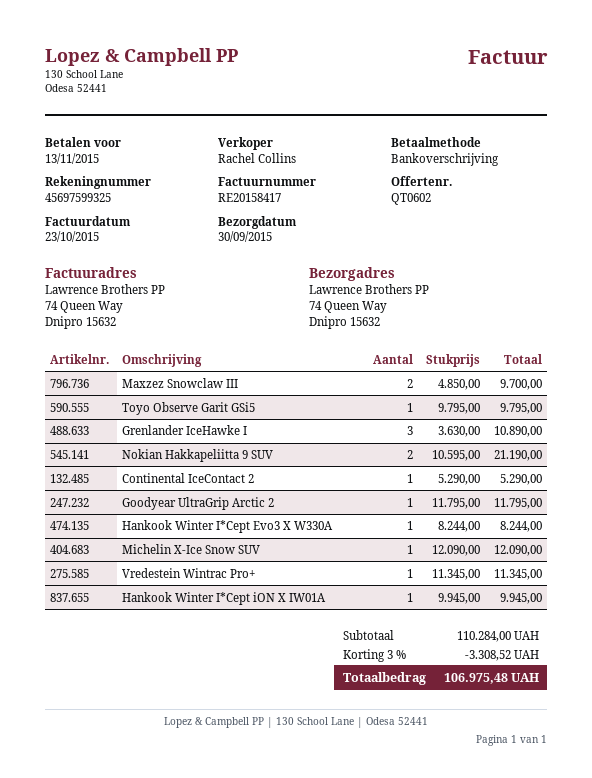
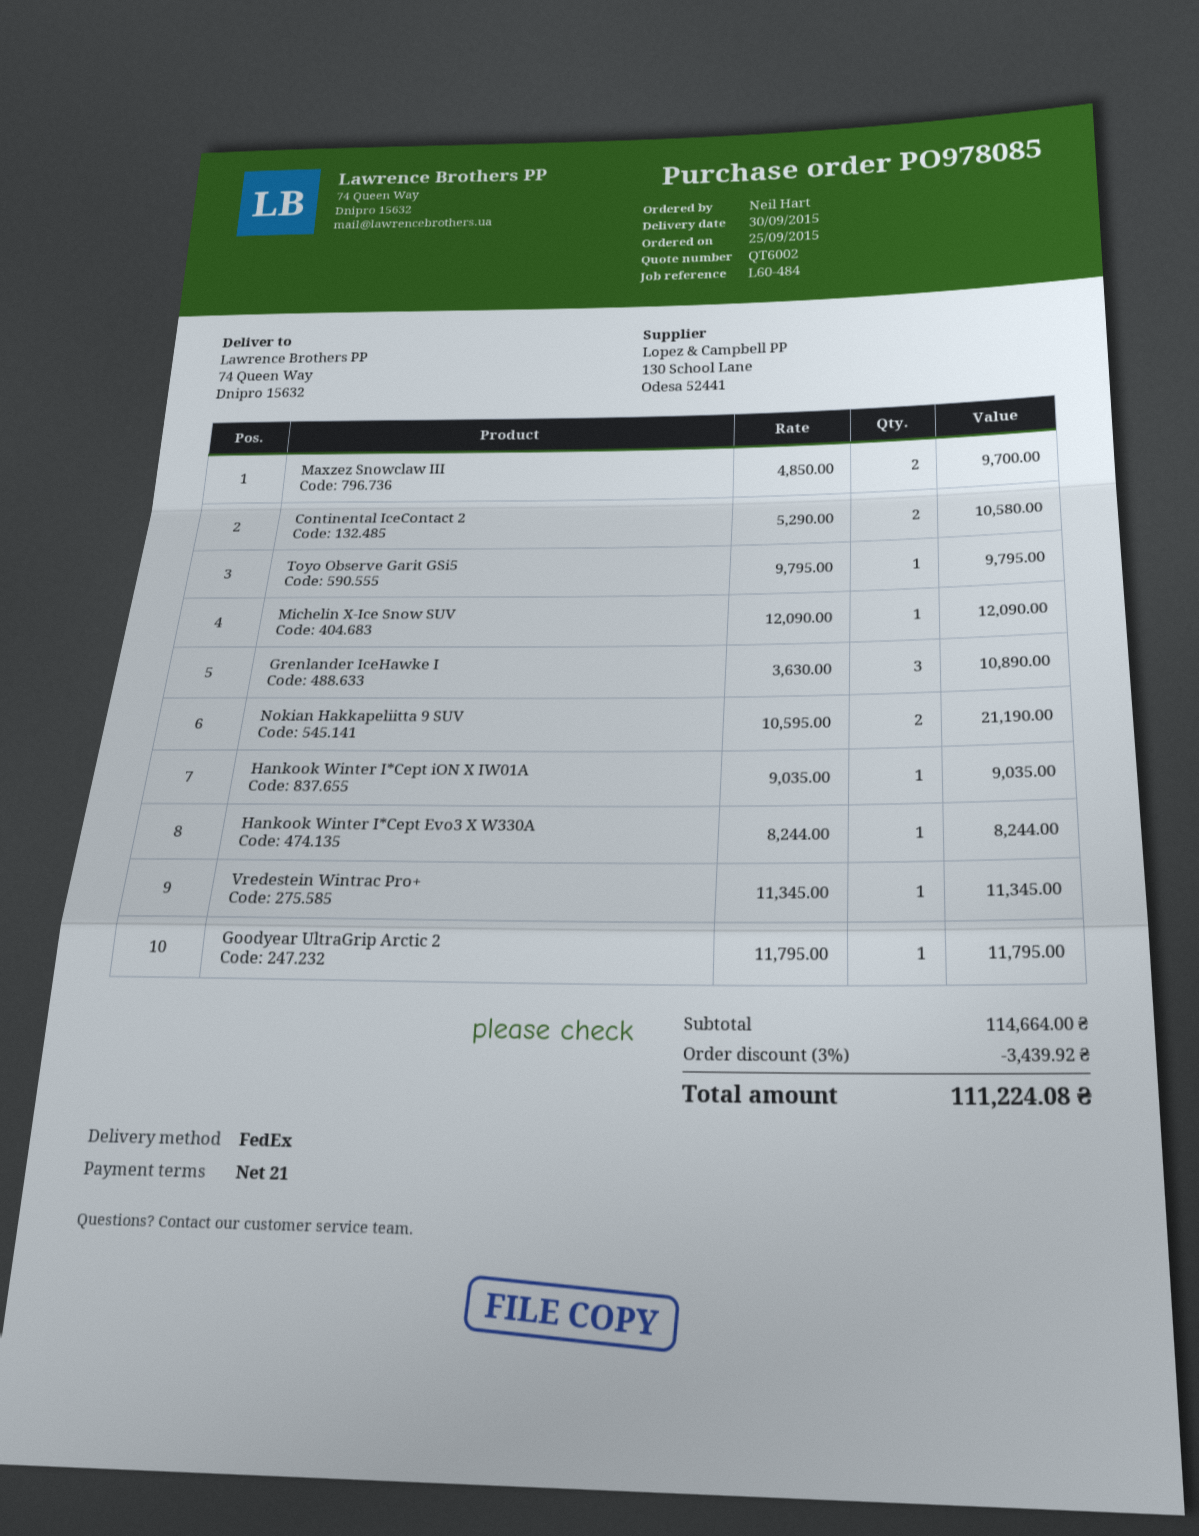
quote number: QT0602 -> QT6002
Continental IceContact 2: 1 x 5290.00 = 5290.00 -> 2 x 5290.00 = 10580.00
Hankook Winter I*Cept iON X IW01A: 1 x 9945.00 = 9945.00 -> 1 x 9035.00 = 9035.00
subtotal: 110284.00 -> 114664.00
discount: 3% = 3308.52 -> 3% = 3439.92
total: 106975.48 -> 111224.08

